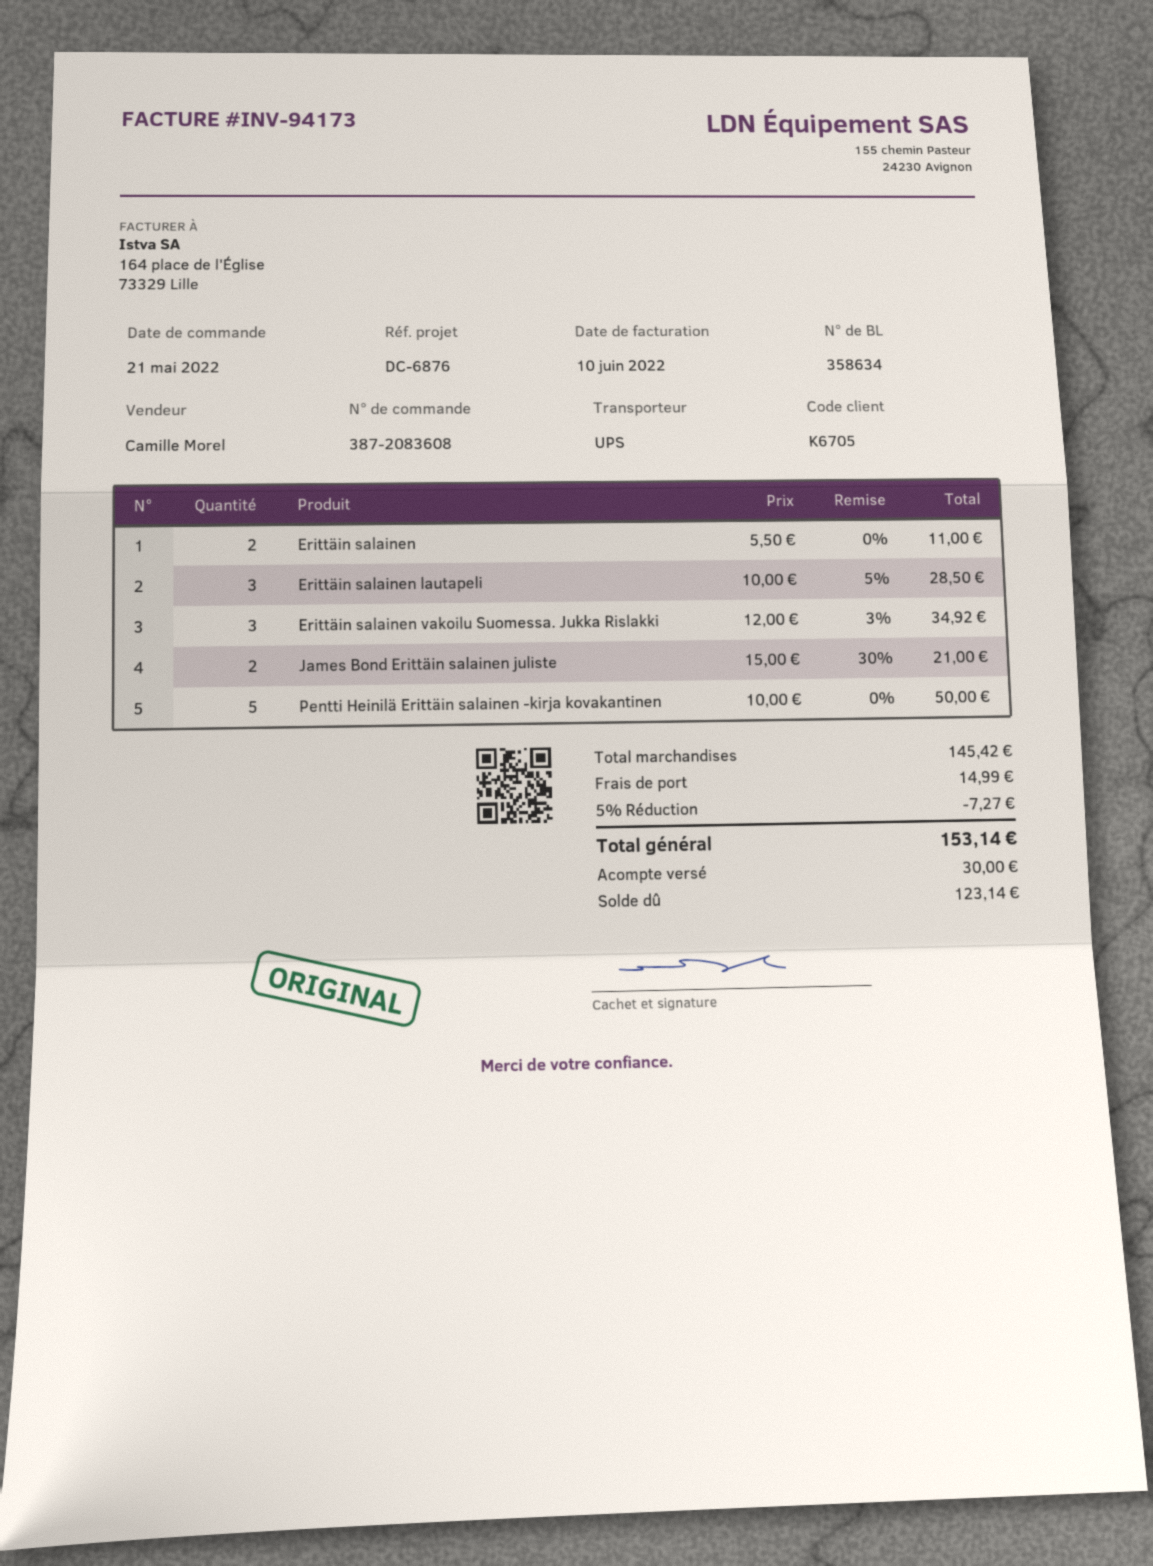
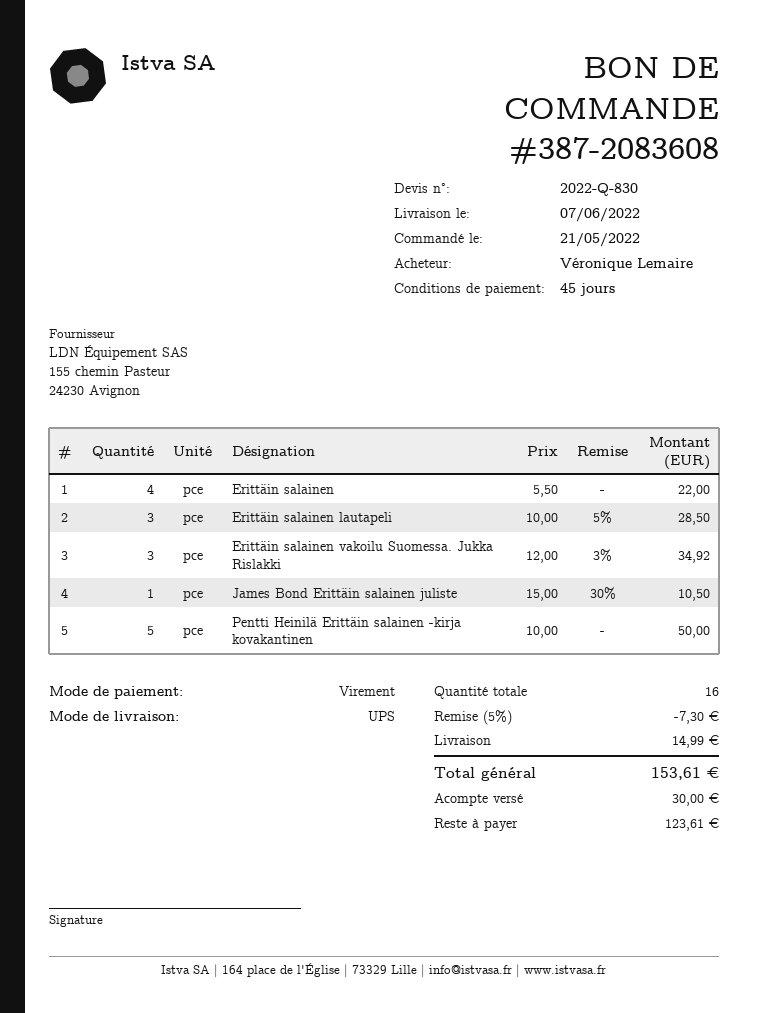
Erittäin salainen: 2 x 5.50 = 11.00 -> 4 x 5.50 = 22.00
James Bond Erittäin salainen juliste: 2 x 15.00 - 30% = 21.00 -> 1 x 15.00 - 30% = 10.50
discount: 5% = 7.27 -> 5% = 7.30
total: 153.14 -> 153.61
balance: 123.14 -> 123.61

